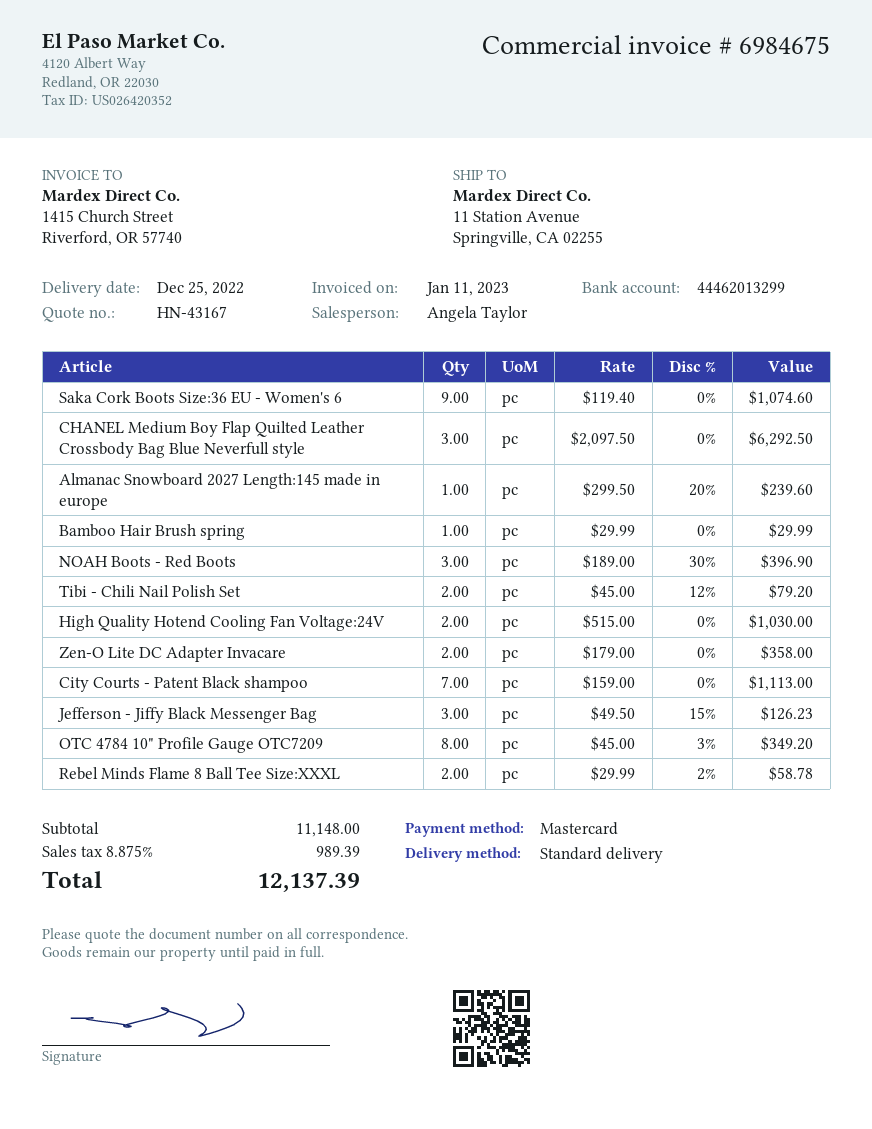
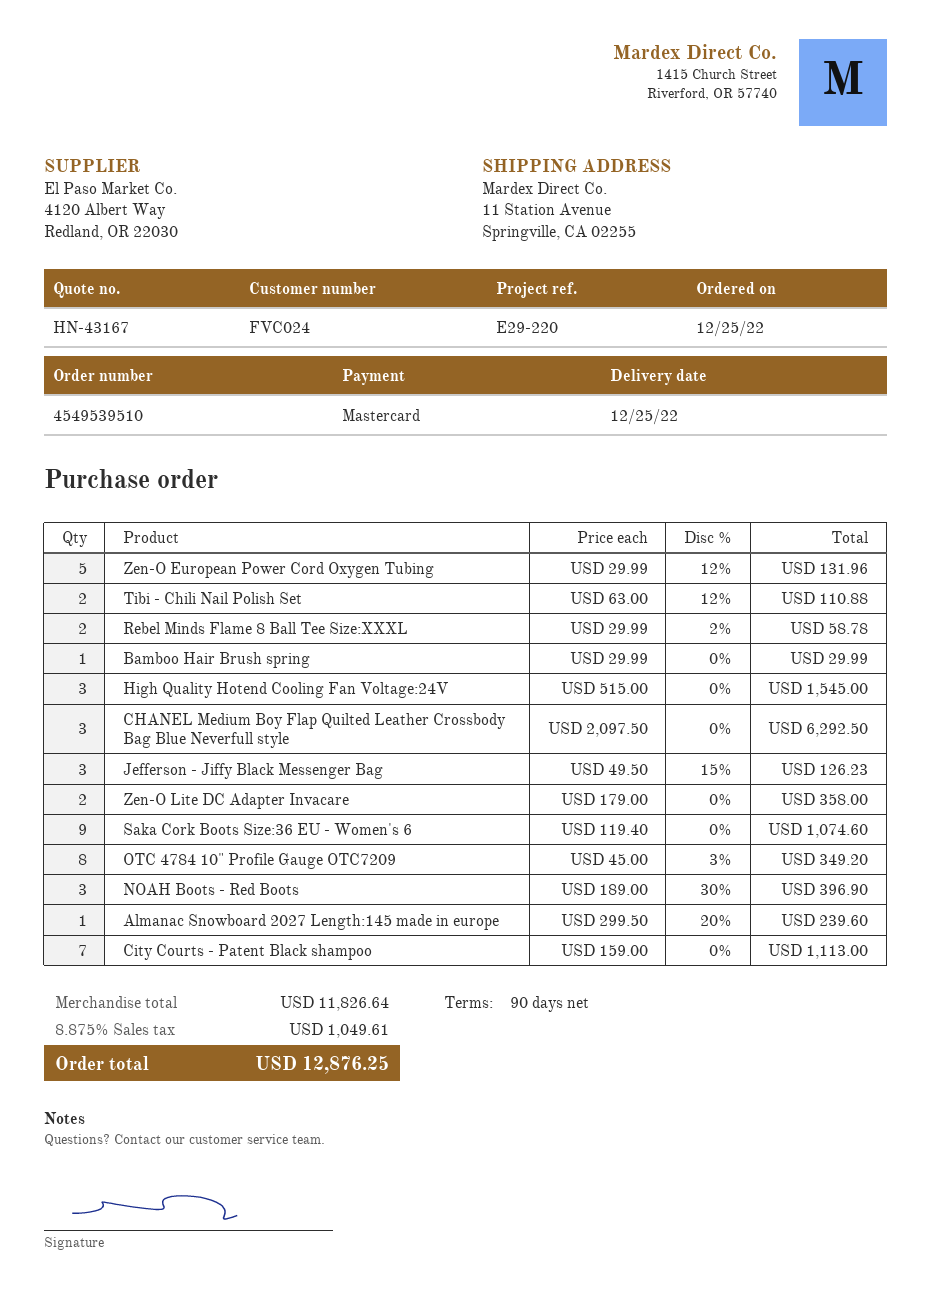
Tibi - Chili Nail Polish Set: 2 x 45.00 - 12% = 79.20 -> 2 x 63.00 - 12% = 110.88
High Quality Hotend Cooling Fan Voltage:24V: 2 x 515.00 = 1030.00 -> 3 x 515.00 = 1545.00
Zen-O European Power Cord Oxygen Tubing: none -> 5 x 29.99 - 12% = 131.96
subtotal: 11148.00 -> 11826.64
tax: 8.875% = 989.39 -> 8.875% = 1049.61
total: 12137.39 -> 12876.25

